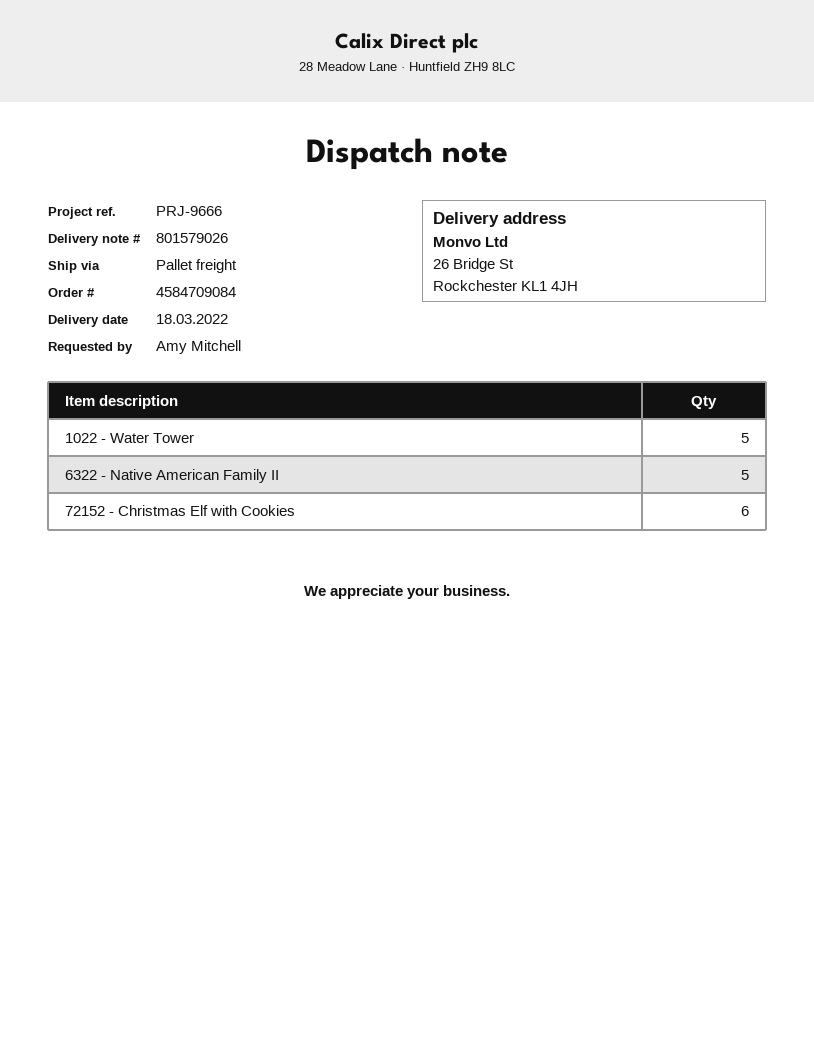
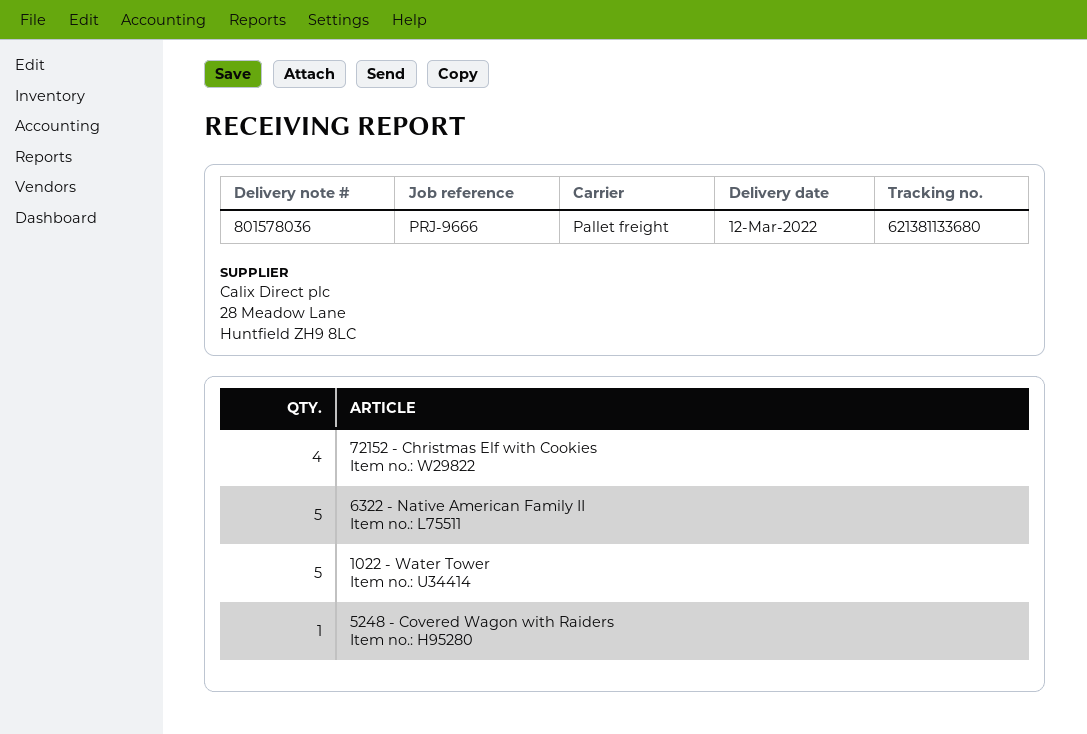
delivery note number: 801579026 -> 801578036
delivery date: 2022-03-18 -> 2022-03-12
72152 - Christmas Elf with Cookies: 6 -> 4
5248 - Covered Wagon with Raiders: none -> 1

